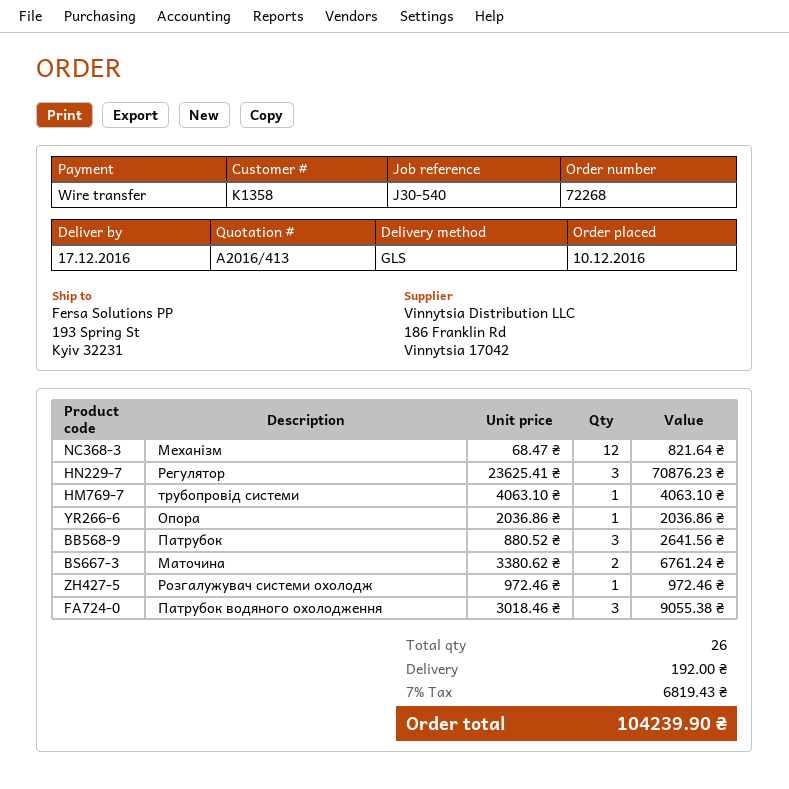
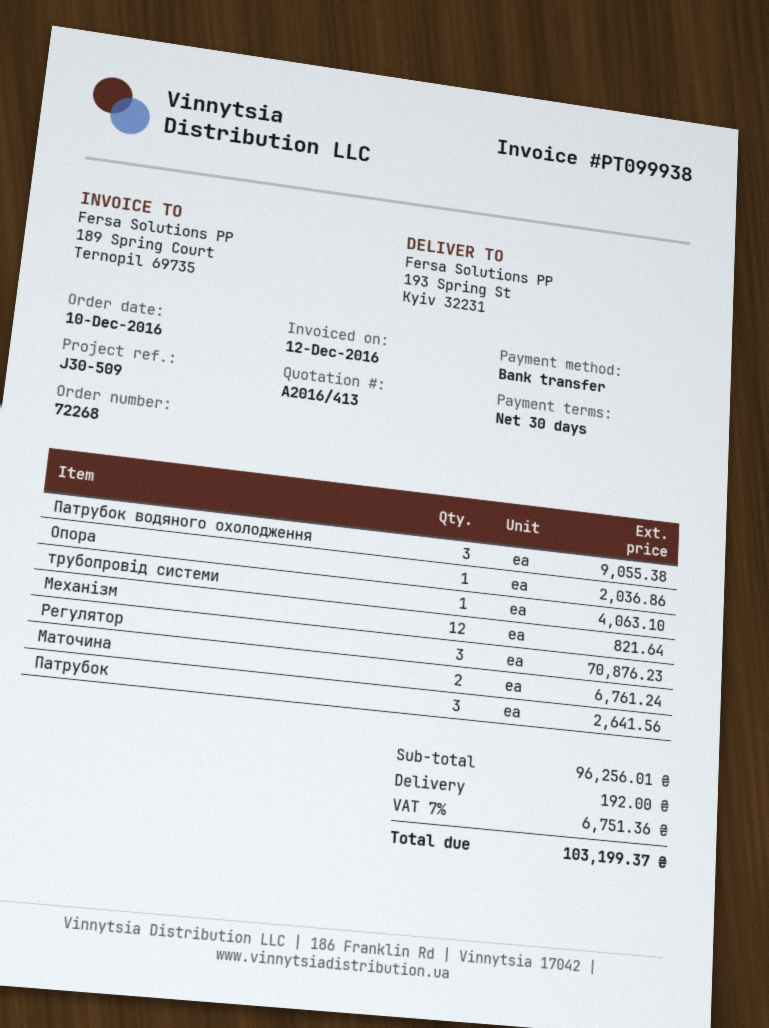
reference: J30-540 -> J30-509
Розгалужувач системи охолодж: 1 for 972.46 -> none
tax: 7% = 6819.43 -> 7% = 6751.36
total: 104239.90 -> 103199.37

